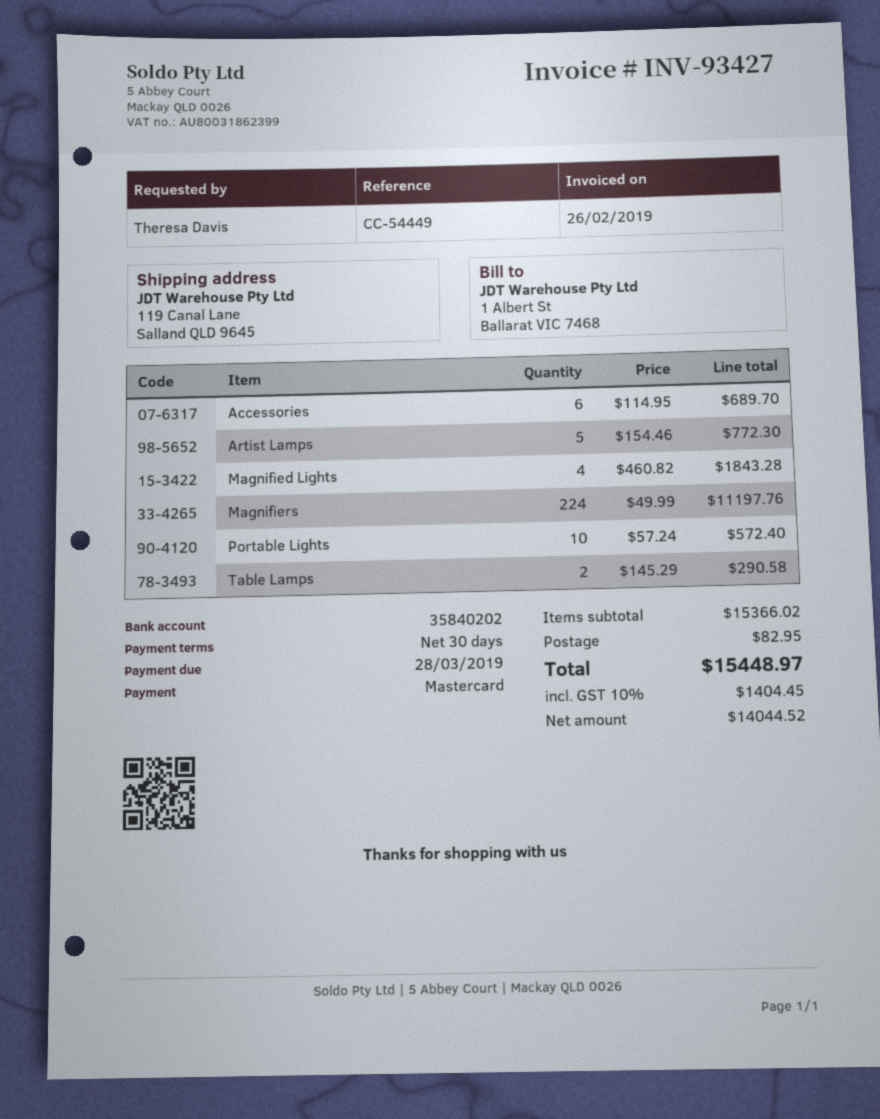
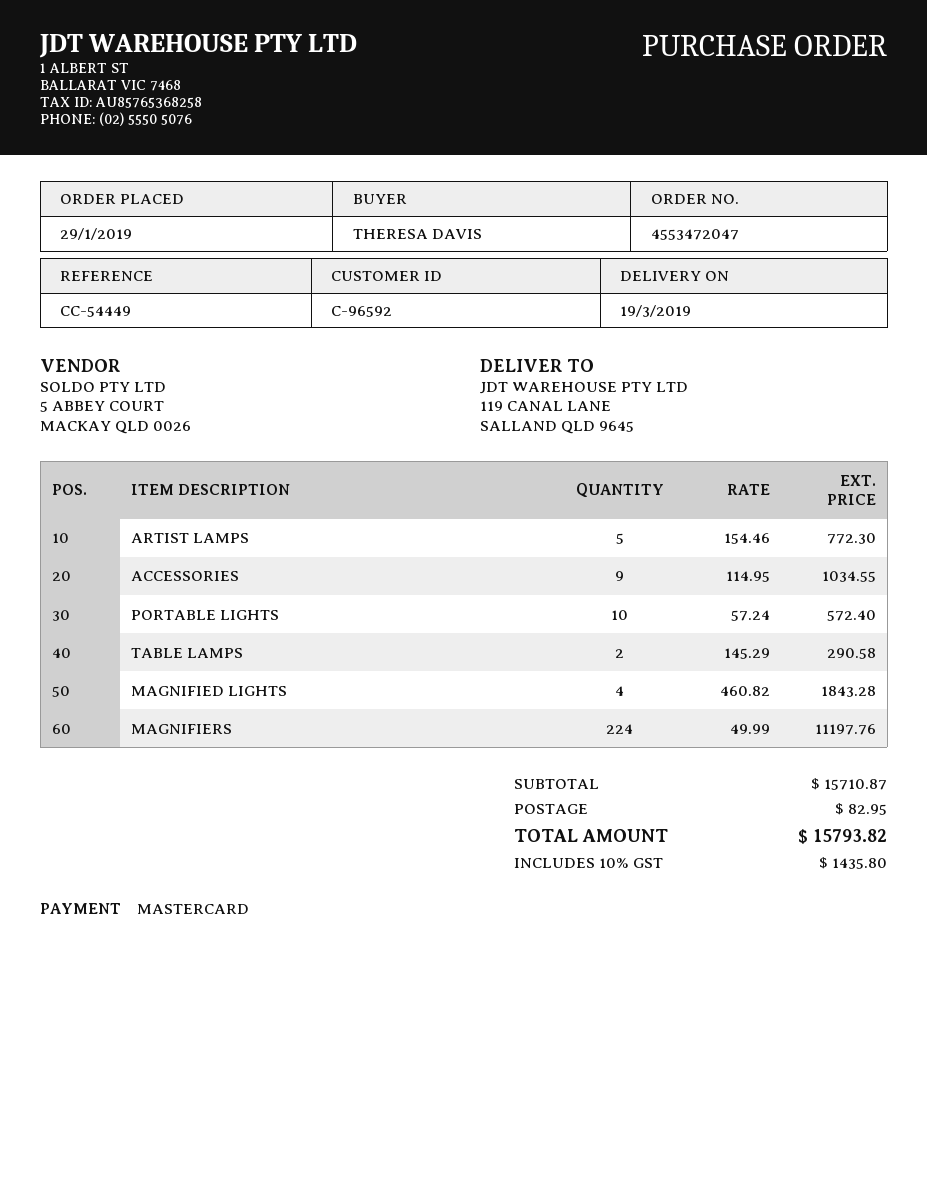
Accessories: 6 x 114.95 = 689.70 -> 9 x 114.95 = 1034.55
subtotal: 15366.02 -> 15710.87
tax: 10% = 1404.45 -> 10% = 1435.80
total: 15448.97 -> 15793.82

